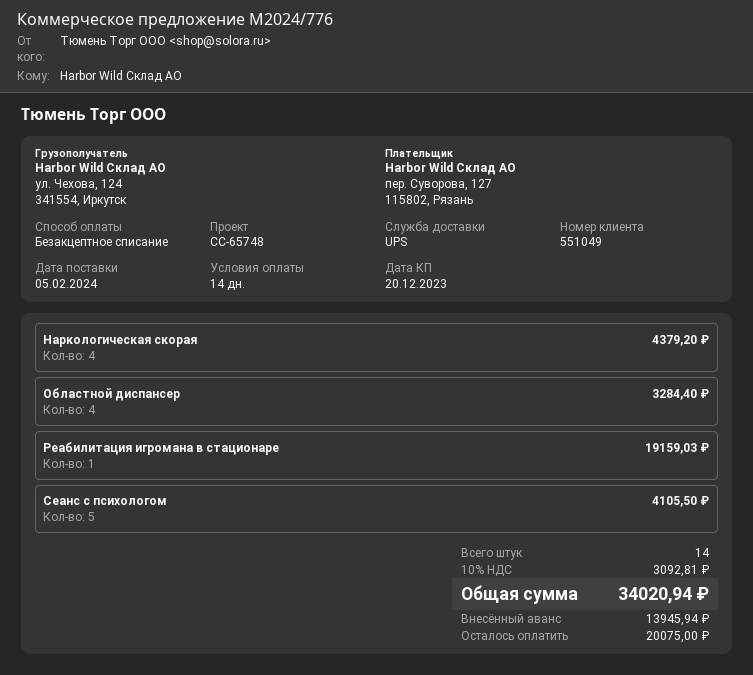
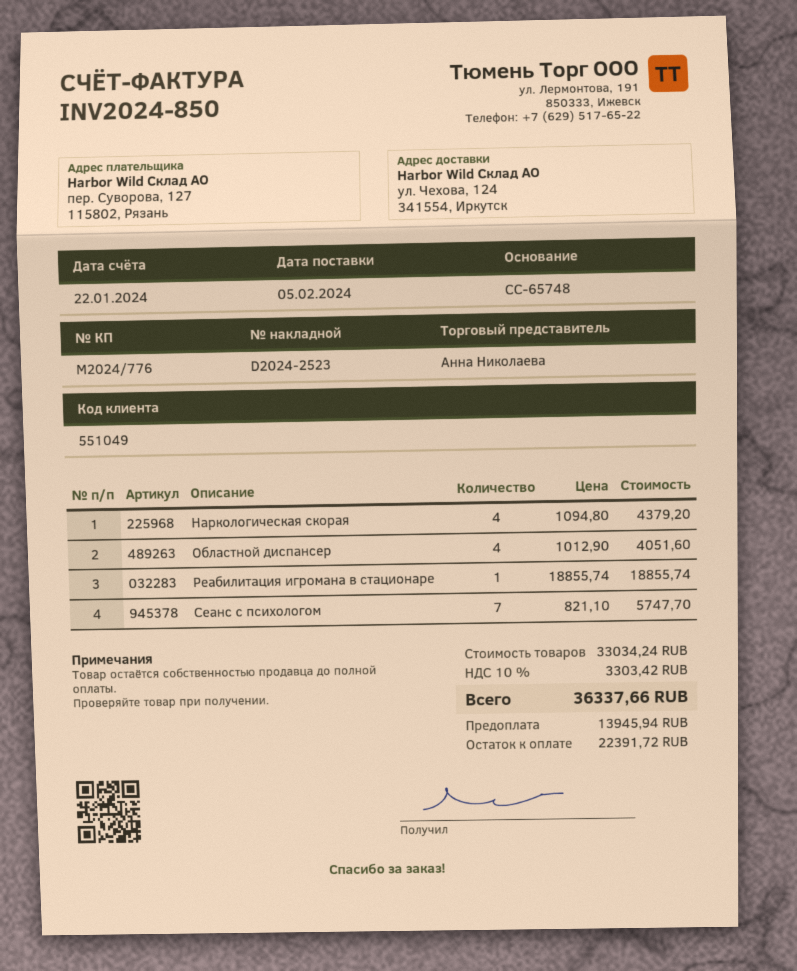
Областной диспансер: 4 for 3284.40 -> 4 for 4051.60
Реабилитация игромана в стационаре: 1 for 19159.03 -> 1 for 18855.74
Сеанс с психологом: 5 for 4105.50 -> 7 for 5747.70
tax: 10% = 3092.81 -> 10% = 3303.42
total: 34020.94 -> 36337.66
balance: 20075.00 -> 22391.72

